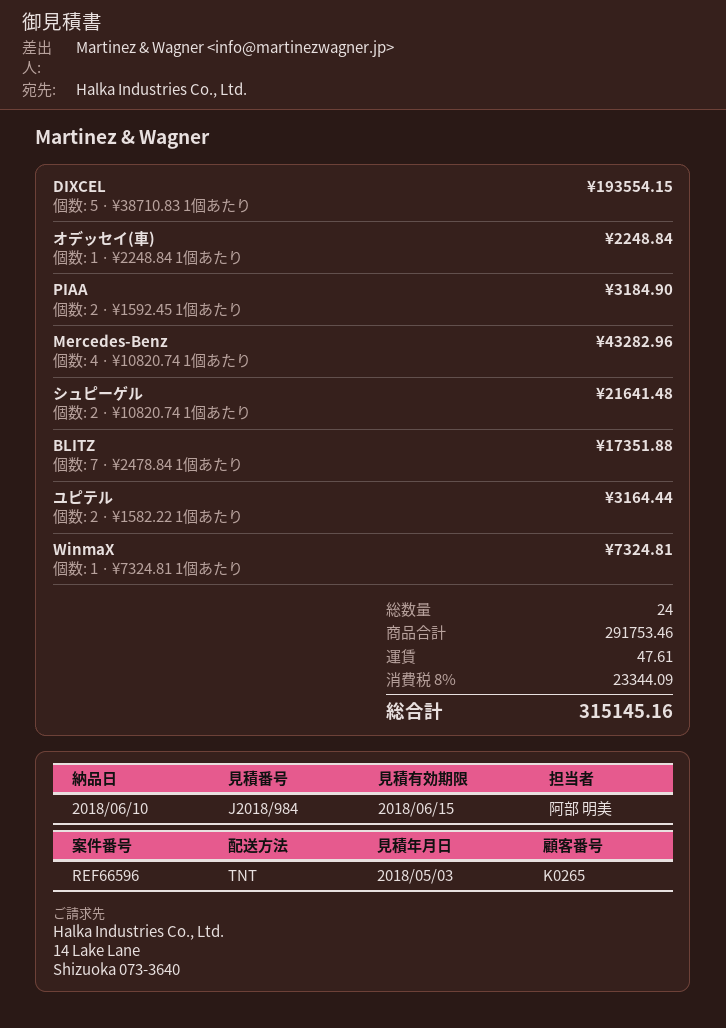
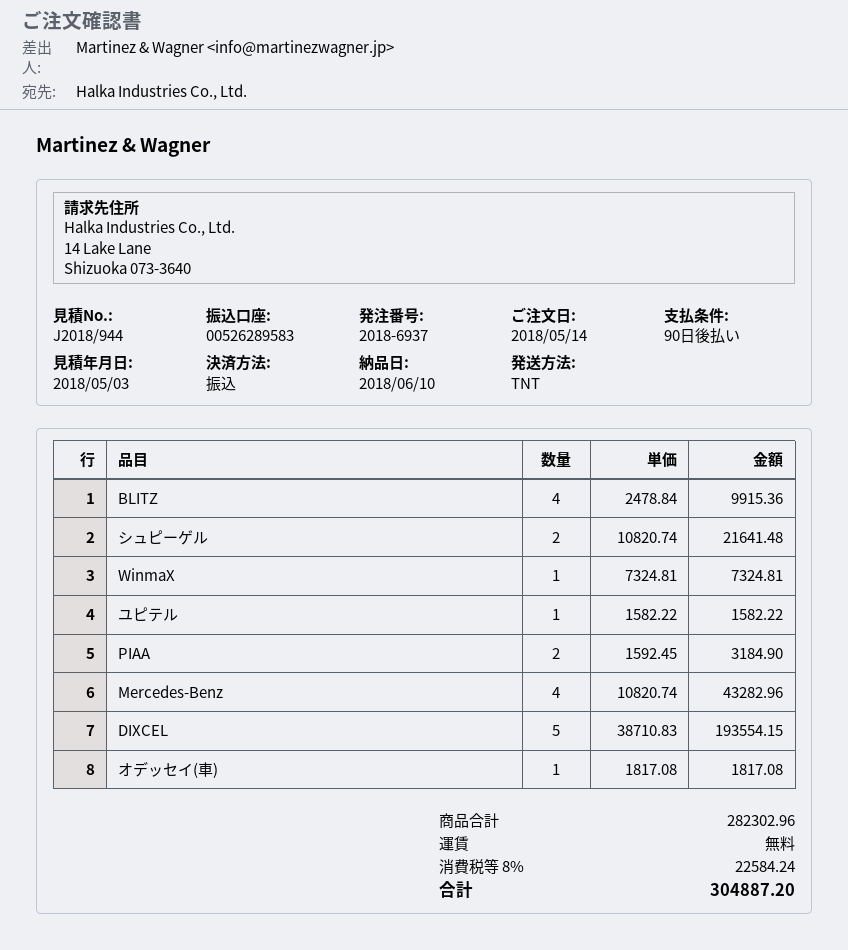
quote number: J2018/984 -> J2018/944
オデッセイ(車): 1 x 2248.84 = 2248.84 -> 1 x 1817.08 = 1817.08
BLITZ: 7 x 2478.84 = 17351.88 -> 4 x 2478.84 = 9915.36
ユピテル: 2 x 1582.22 = 3164.44 -> 1 x 1582.22 = 1582.22
subtotal: 291753.46 -> 282302.96
shipping: 47.61 -> 0.00
tax: 8% = 23344.09 -> 8% = 22584.24
total: 315145.16 -> 304887.20

